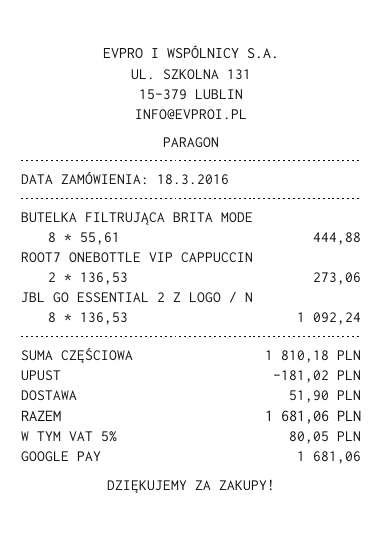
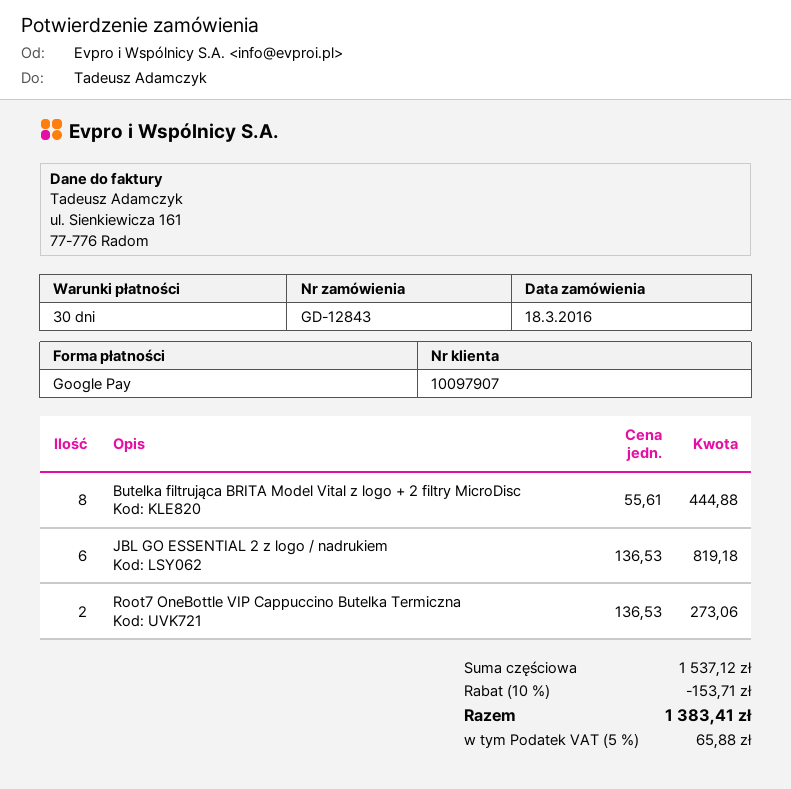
JBL GO ESSENTIAL 2 Z LOGO / N: 8 x 136.53 = 1092.24 -> 6 x 136.53 = 819.18
subtotal: 1810.18 -> 1537.12
discount: 181.02 -> 153.71
shipping: 51.90 -> none
tax: 5% = 80.05 -> 5% = 65.88
total: 1681.06 -> 1383.41

